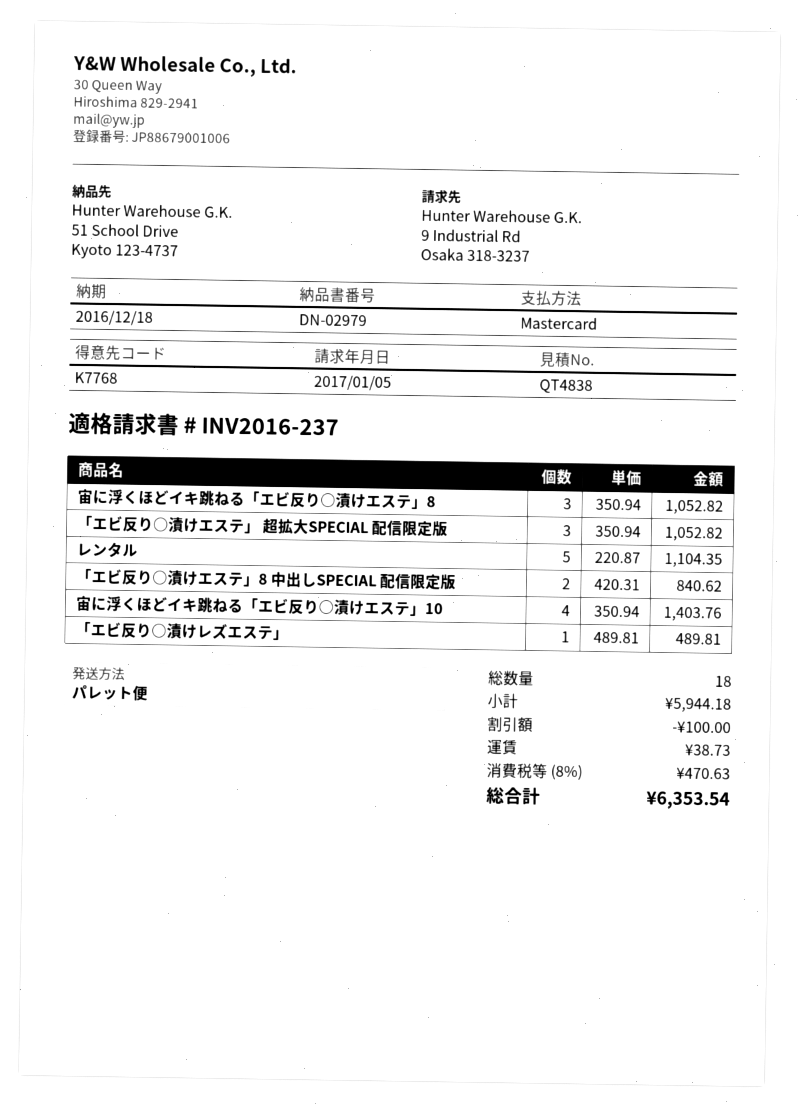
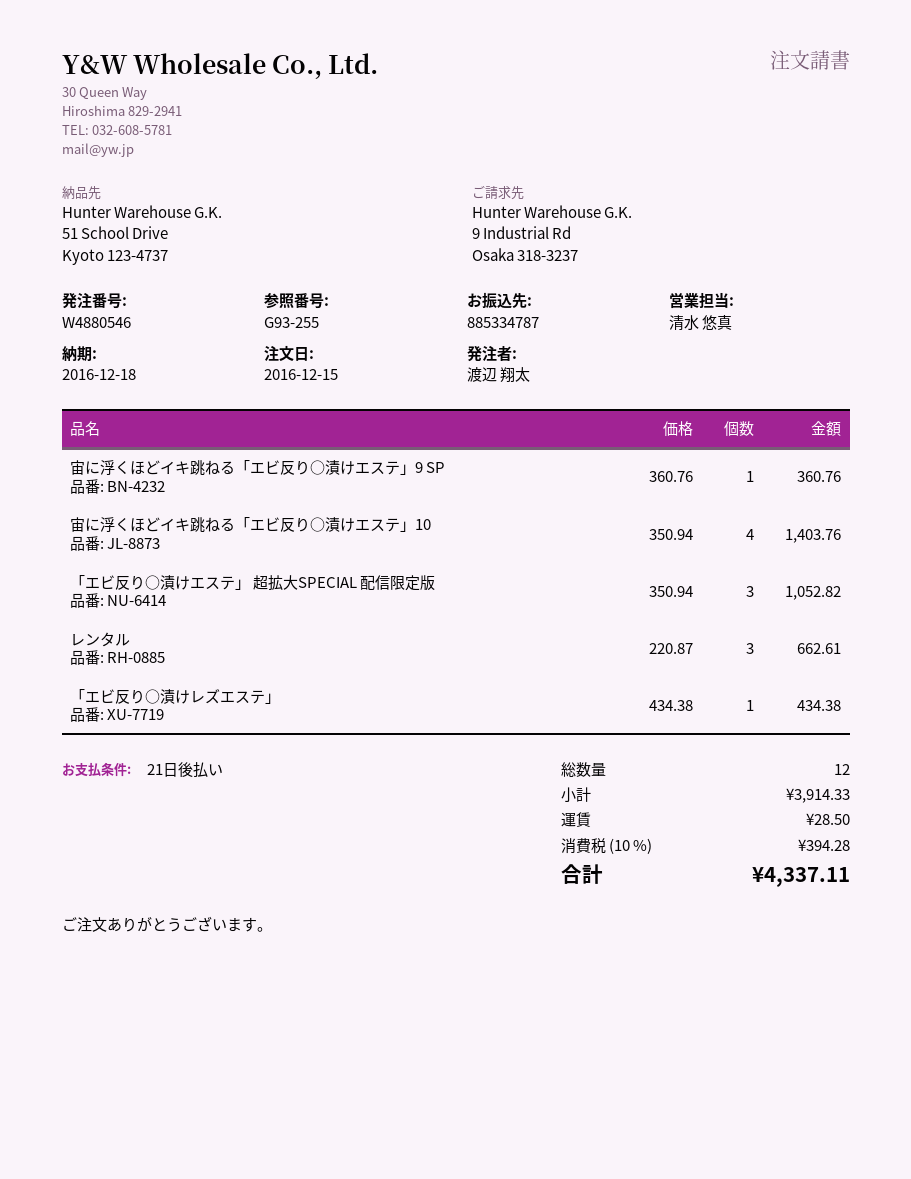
宙に浮くほどイキ跳ねる「エビ反り○漬けエステ」8: 3 x 350.94 = 1052.82 -> none
レンタル: 5 x 220.87 = 1104.35 -> 3 x 220.87 = 662.61
「エビ反り○漬けエステ」8 中出しSPECIAL 配信限定版: 2 x 420.31 = 840.62 -> none
「エビ反り○漬けレズエステ」: 1 x 489.81 = 489.81 -> 1 x 434.38 = 434.38
宙に浮くほどイキ跳ねる「エビ反り○漬けエステ」9 SP: none -> 1 x 360.76 = 360.76
total quantity: 18 -> 12
subtotal: 5944.18 -> 3914.33
discount: 100.00 -> none
shipping: 38.73 -> 28.50
tax: 8% = 470.63 -> 10% = 394.28
total: 6353.54 -> 4337.11

